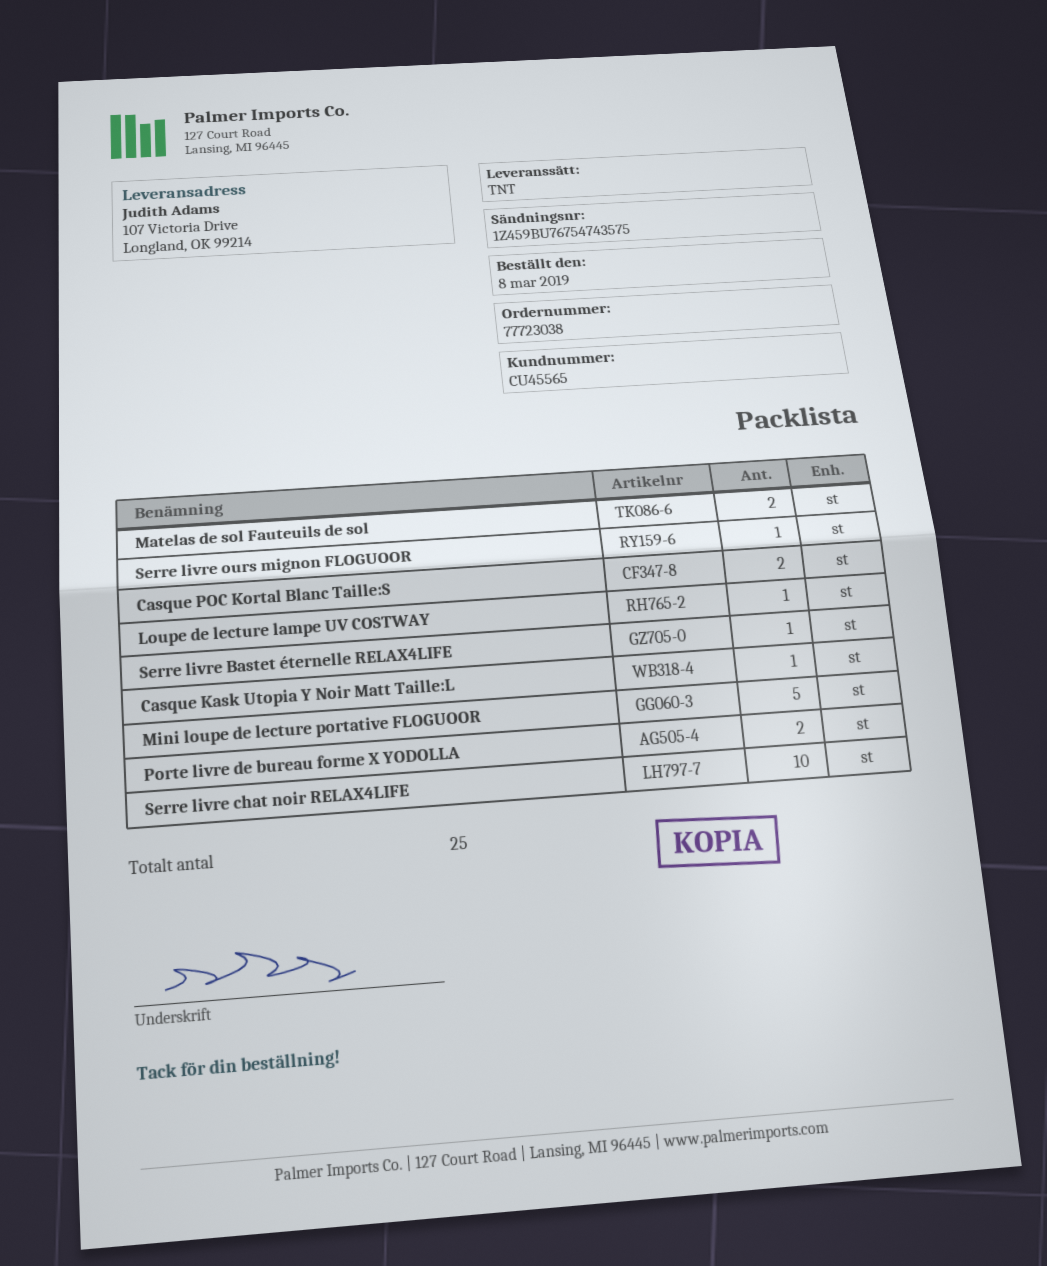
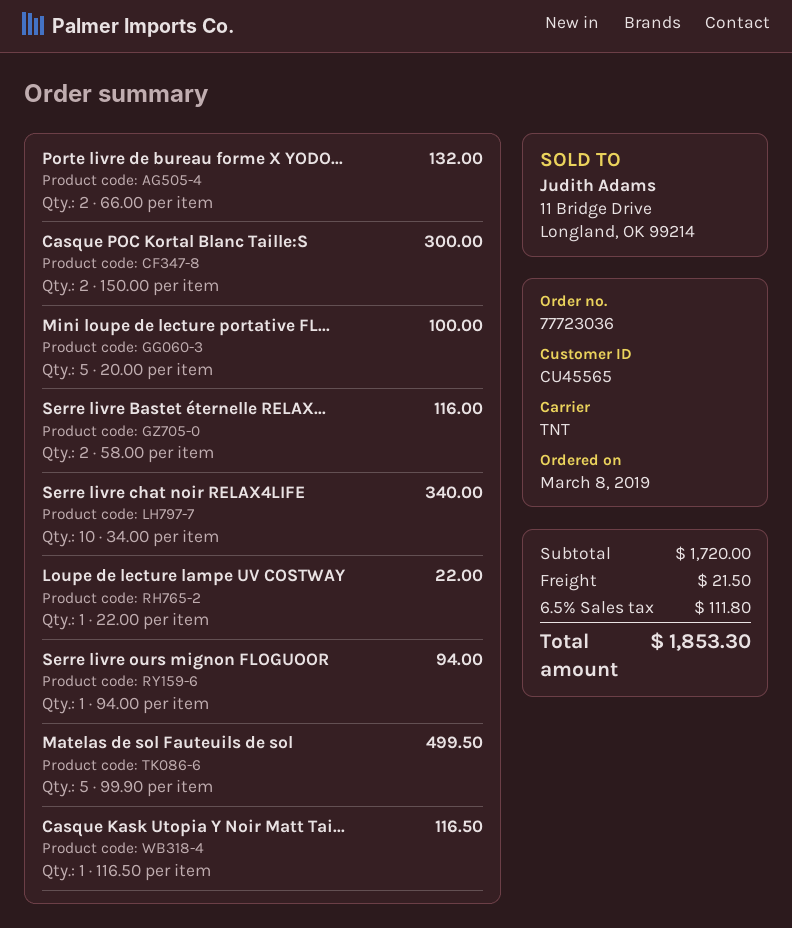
order number: 77723038 -> 77723036
Matelas de sol Fauteuils de sol: 2 -> 5
Serre livre Bastet éternelle RELAX4LIFE: 1 -> 2

